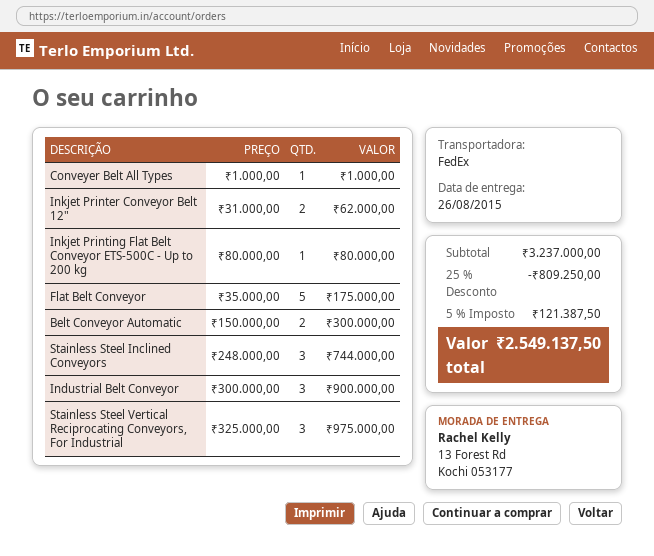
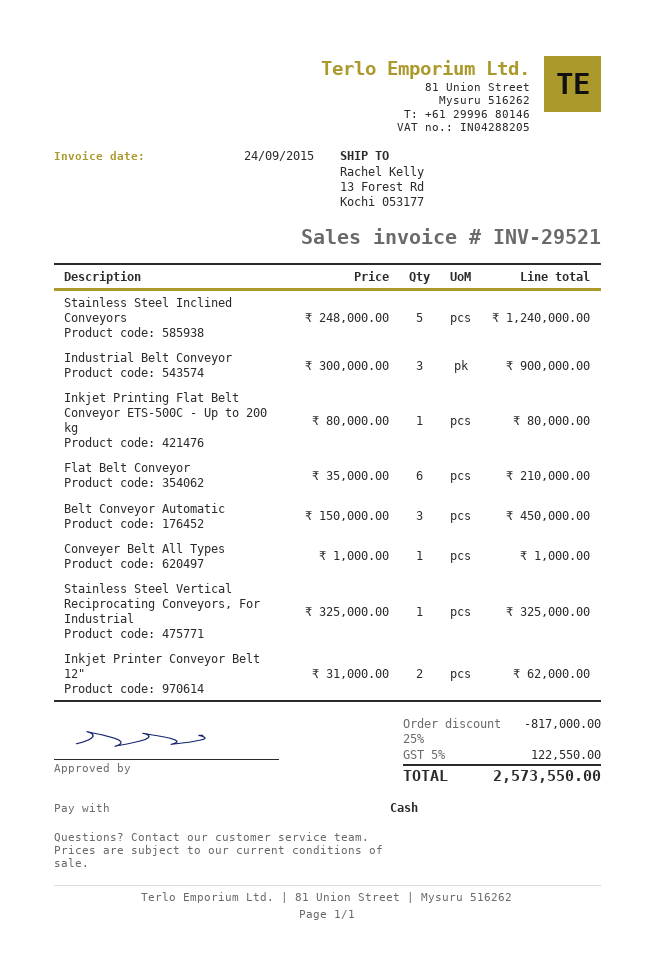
Flat Belt Conveyor: 5 x 35000.00 = 175000.00 -> 6 x 35000.00 = 210000.00
Belt Conveyor Automatic: 2 x 150000.00 = 300000.00 -> 3 x 150000.00 = 450000.00
Stainless Steel Inclined Conveyors: 3 x 248000.00 = 744000.00 -> 5 x 248000.00 = 1240000.00
Stainless Steel Vertical Reciprocating Conveyors, For Industrial: 3 x 325000.00 = 975000.00 -> 1 x 325000.00 = 325000.00
discount: 25% = 809250.00 -> 25% = 817000.00
tax: 5% = 121387.50 -> 5% = 122550.00
total: 2549137.50 -> 2573550.00

